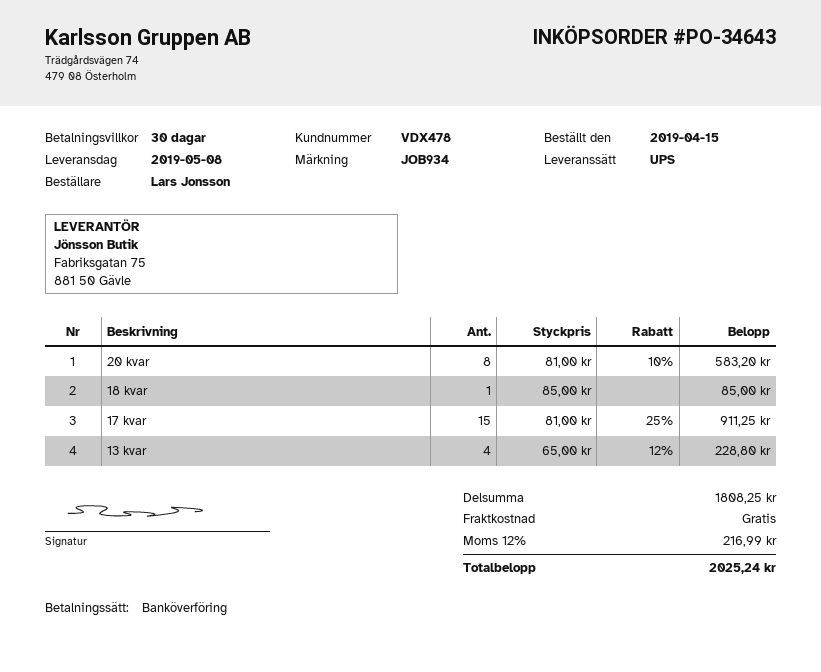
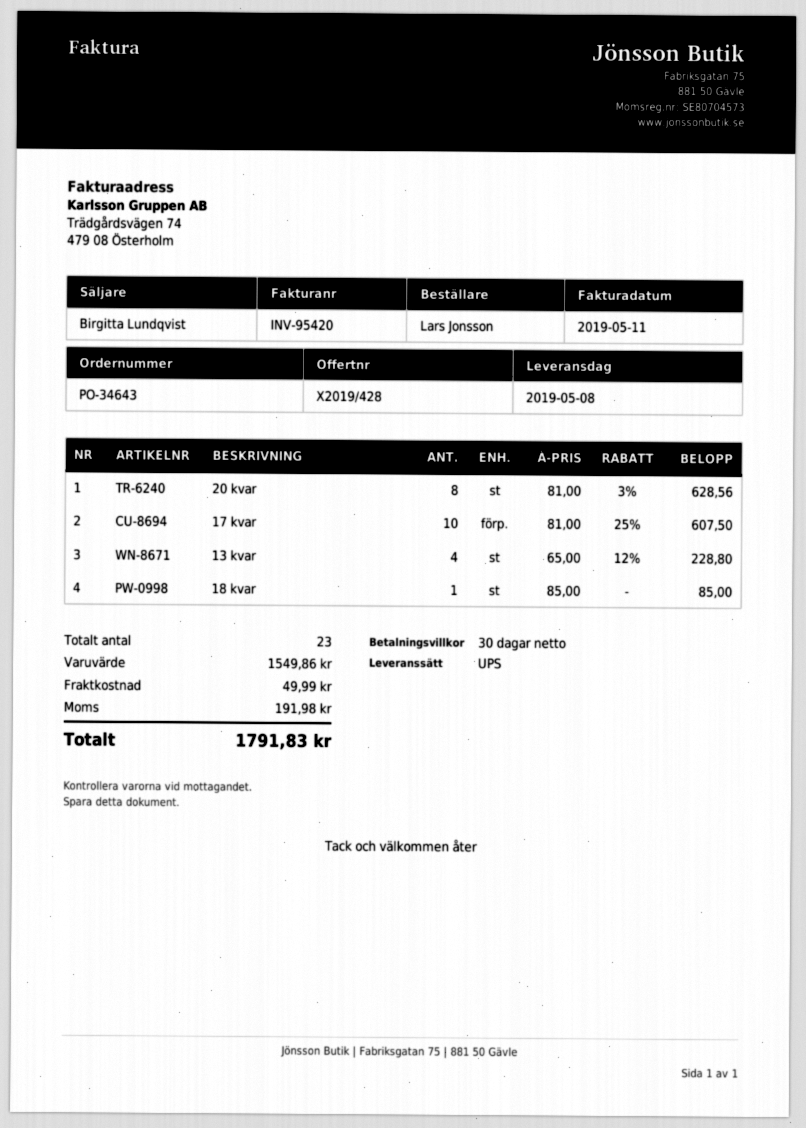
20 kvar: 8 x 81.00 - 10% = 583.20 -> 8 x 81.00 - 3% = 628.56
17 kvar: 15 x 81.00 - 25% = 911.25 -> 10 x 81.00 - 25% = 607.50
subtotal: 1808.25 -> 1549.86
shipping: 0.00 -> 49.99
tax: 216.99 -> 191.98
total: 2025.24 -> 1791.83

